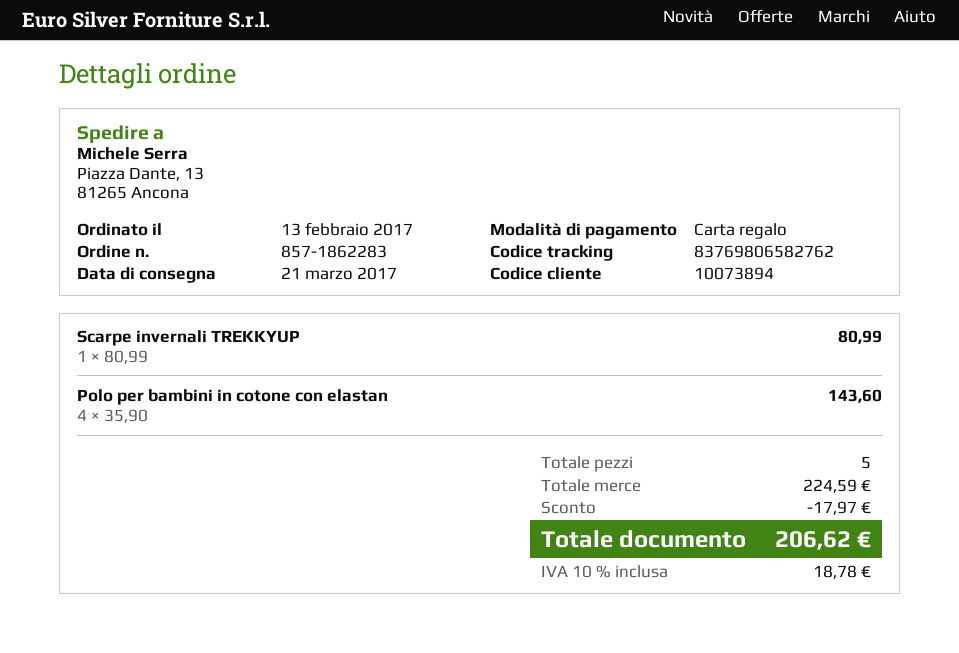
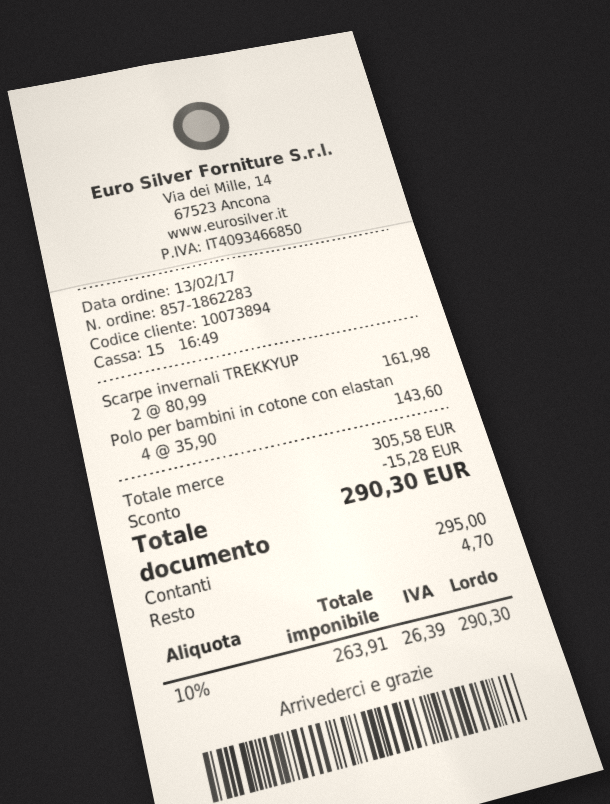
payment method: gift card -> cash
Scarpe invernali TREKKYUP: 1 x 80.99 = 80.99 -> 2 x 80.99 = 161.98
subtotal: 224.59 -> 305.58
discount: 17.97 -> 15.28
tax: 10% = 18.78 -> 10% = 26.39
total: 206.62 -> 290.30

